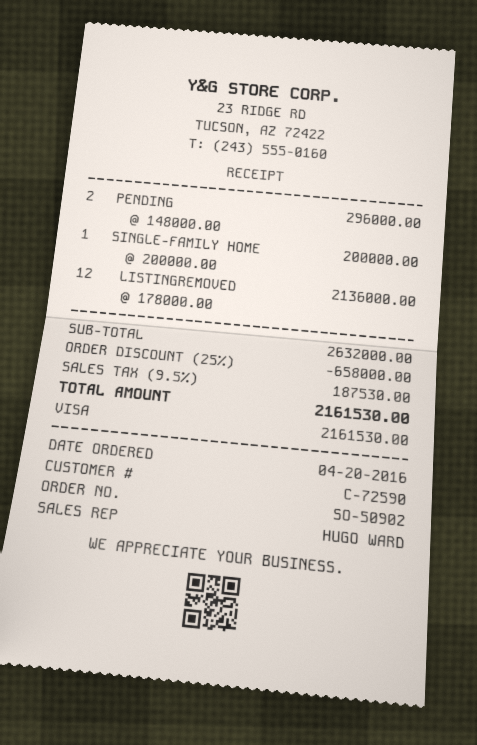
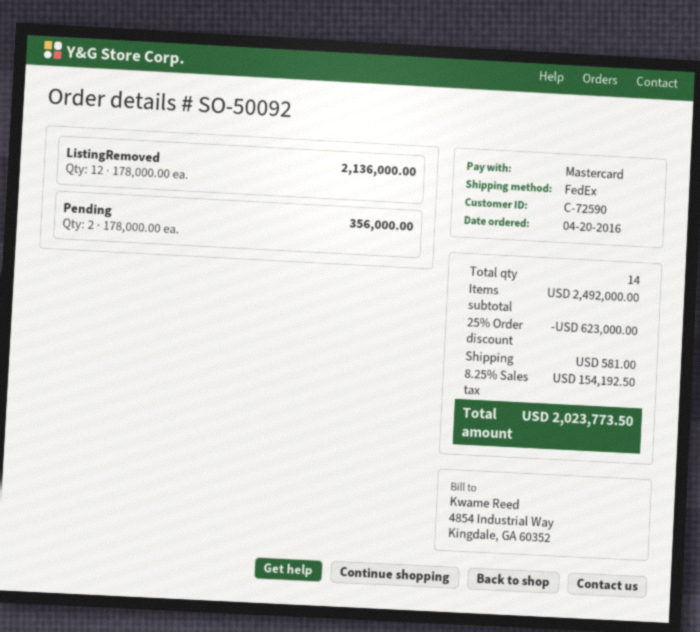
order number: SO-50902 -> SO-50092
payment method: Visa -> Mastercard
PENDING: 2 x 148000.00 = 296000.00 -> 2 x 178000.00 = 356000.00
SINGLE-FAMILY HOME: 1 x 200000.00 = 200000.00 -> none
subtotal: 2632000.00 -> 2492000.00
discount: 25% = 658000.00 -> 25% = 623000.00
shipping: none -> 581.00
tax: 9.5% = 187530.00 -> 8.25% = 154192.50
total: 2161530.00 -> 2023773.50

